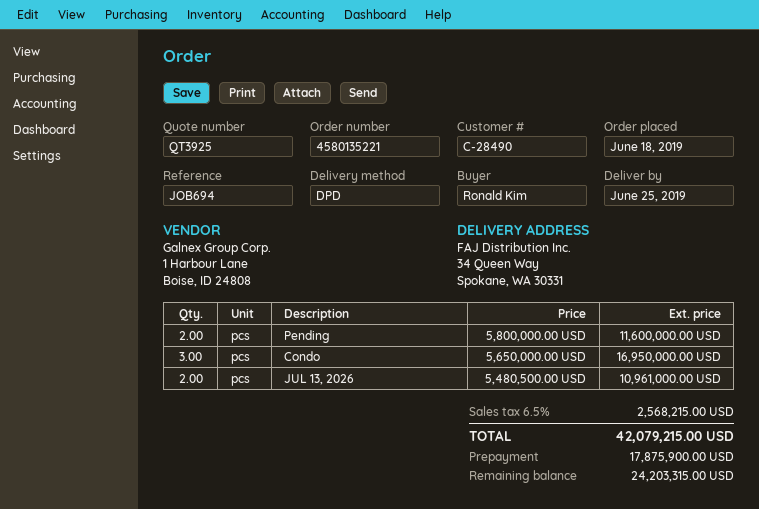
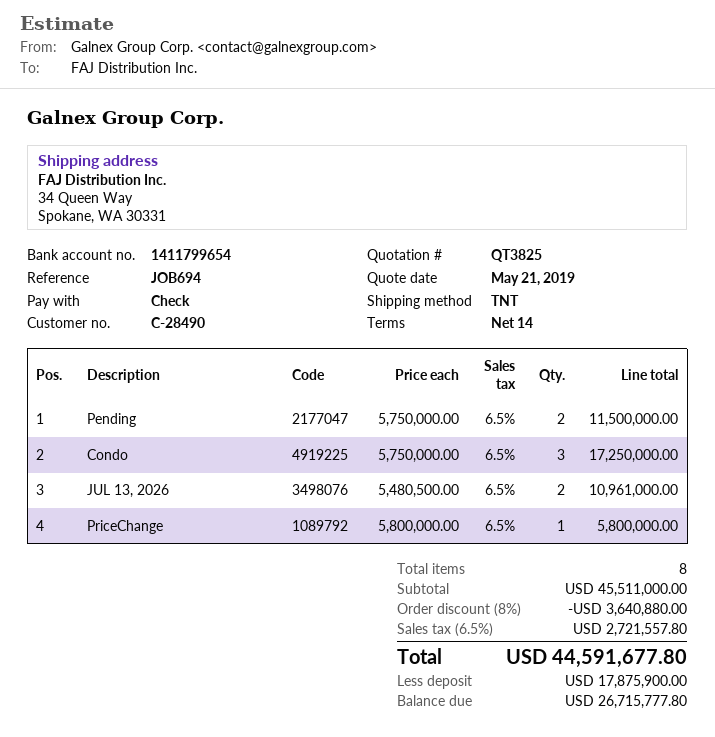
quote number: QT3925 -> QT3825
shipping method: DPD -> TNT
Pending: 2 x 5800000.00 = 11600000.00 -> 2 x 5750000.00 = 11500000.00
Condo: 3 x 5650000.00 = 16950000.00 -> 3 x 5750000.00 = 17250000.00
PriceChange: none -> 1 x 5800000.00 = 5800000.00
discount: none -> 8% = 3640880.00
tax: 6.5% = 2568215.00 -> 6.5% = 2721557.80
total: 42079215.00 -> 44591677.80
balance: 24203315.00 -> 26715777.80

